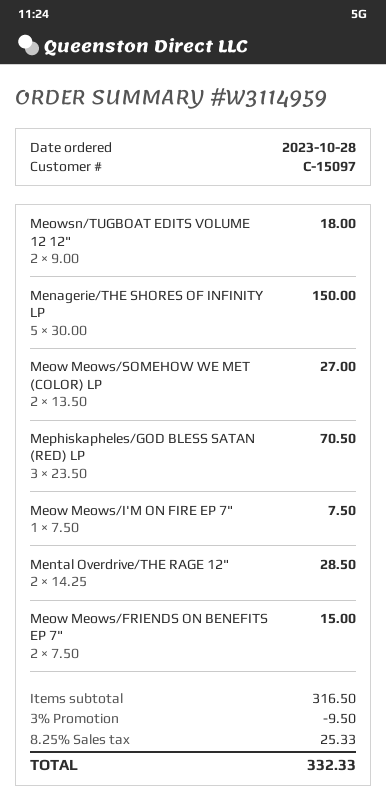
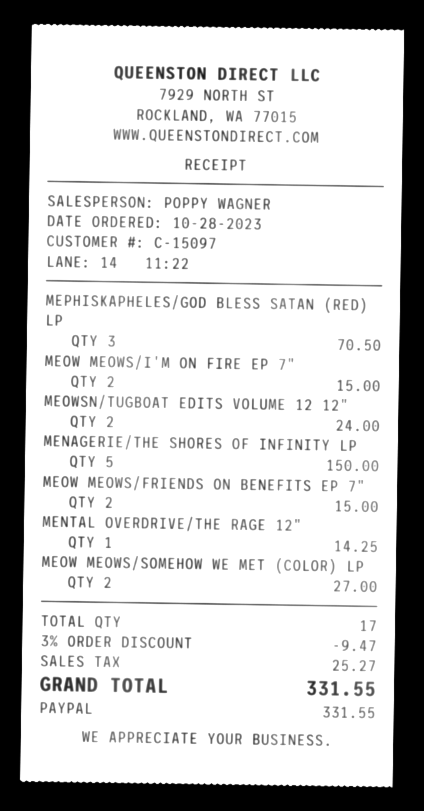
Meowsn/TUGBOAT EDITS VOLUME 12 12": 2 for 18.00 -> 2 for 24.00
Meow Meows/I'M ON FIRE EP 7": 1 for 7.50 -> 2 for 15.00
Mental Overdrive/THE RAGE 12": 2 for 28.50 -> 1 for 14.25
discount: 3% = 9.50 -> 3% = 9.47
tax: 25.33 -> 25.27
total: 332.33 -> 331.55

